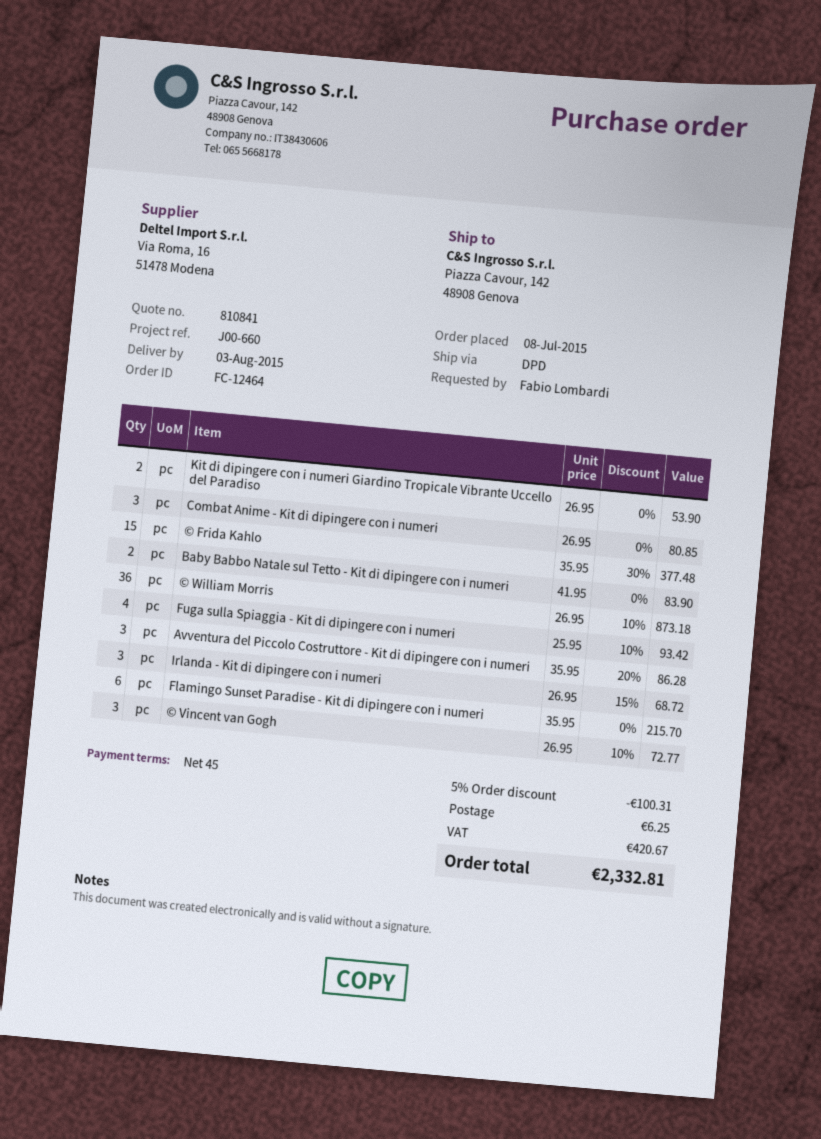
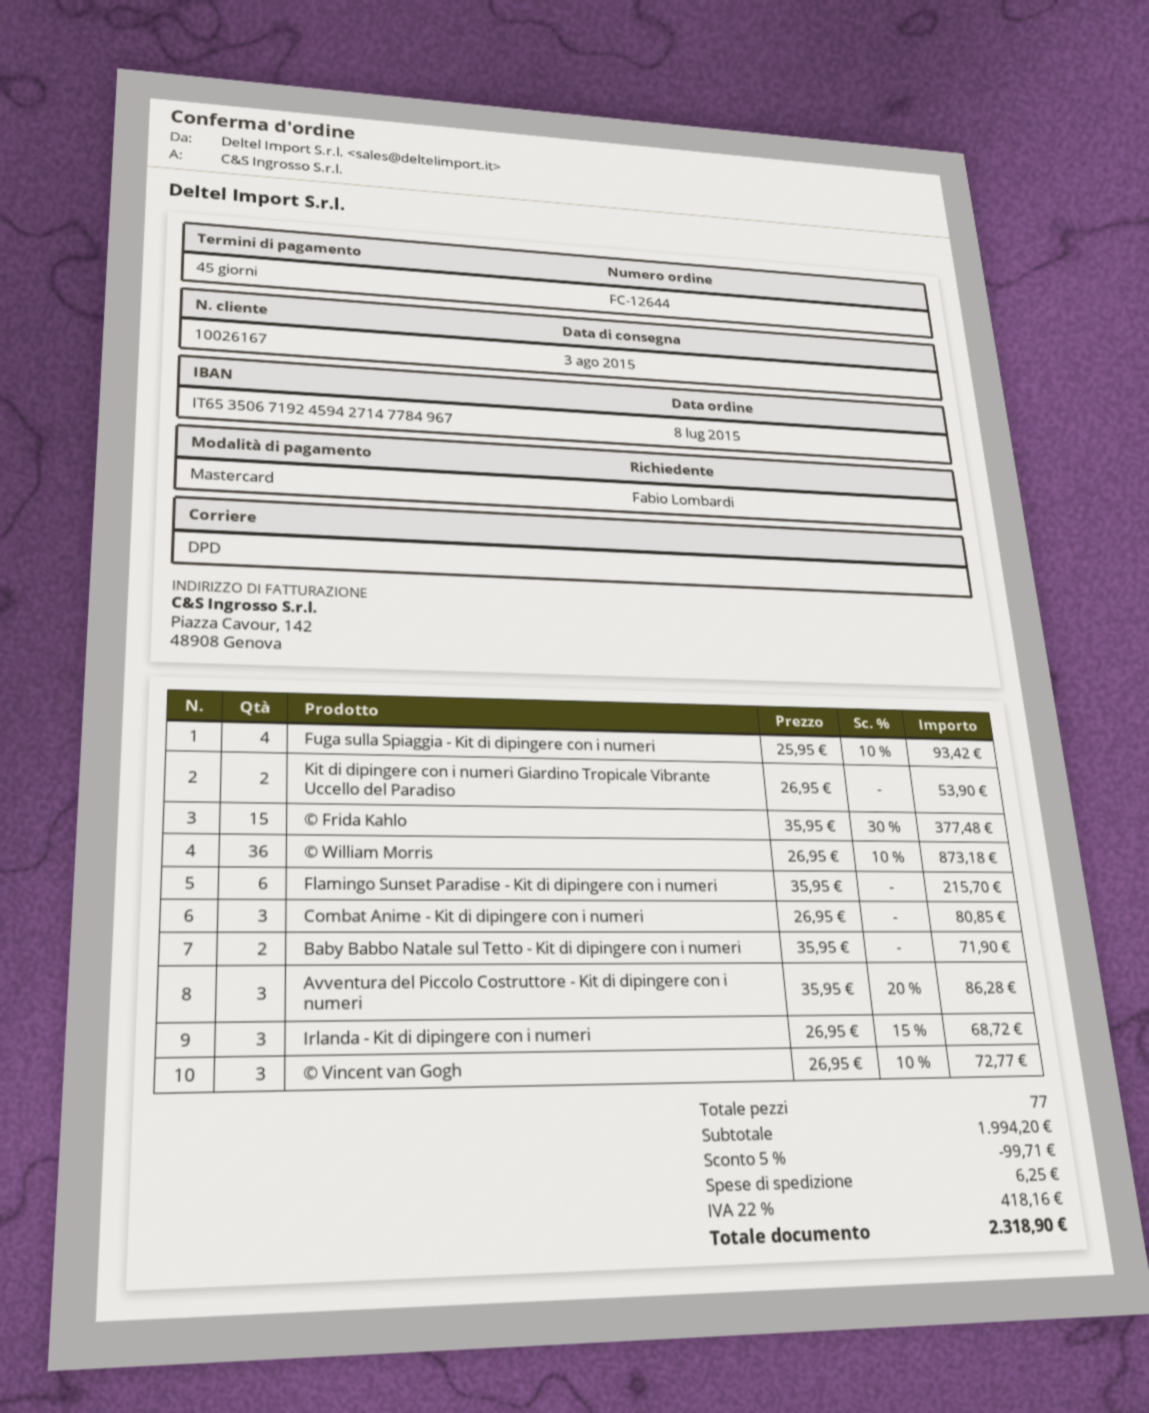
order number: FC-12464 -> FC-12644
Baby Babbo Natale sul Tetto - Kit di dipingere con i numeri: 2 x 41.95 = 83.90 -> 2 x 35.95 = 71.90
discount: 5% = 100.31 -> 5% = 99.71
tax: 420.67 -> 418.16
total: 2332.81 -> 2318.90

